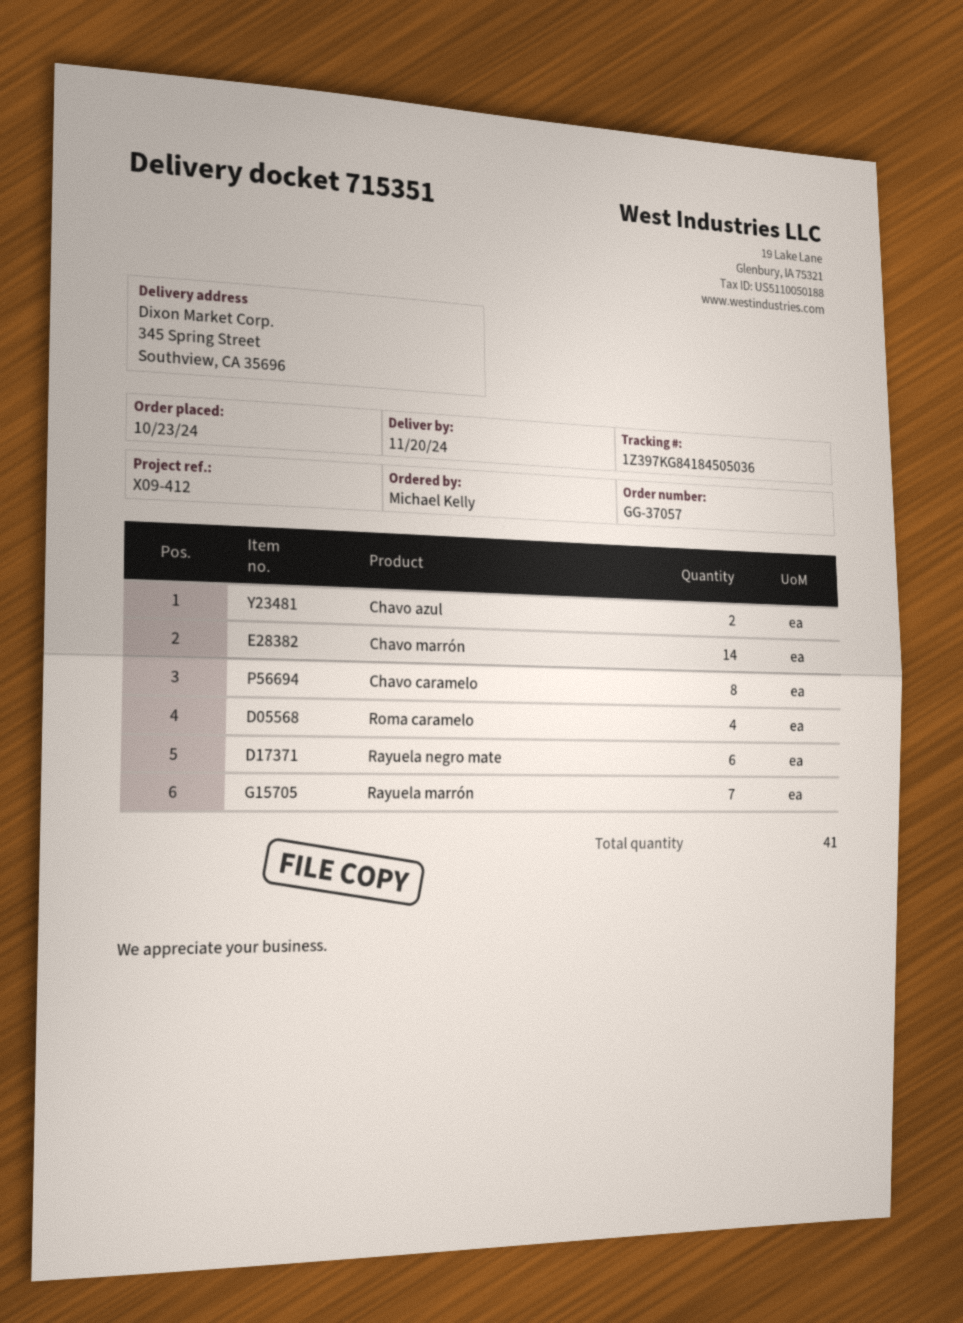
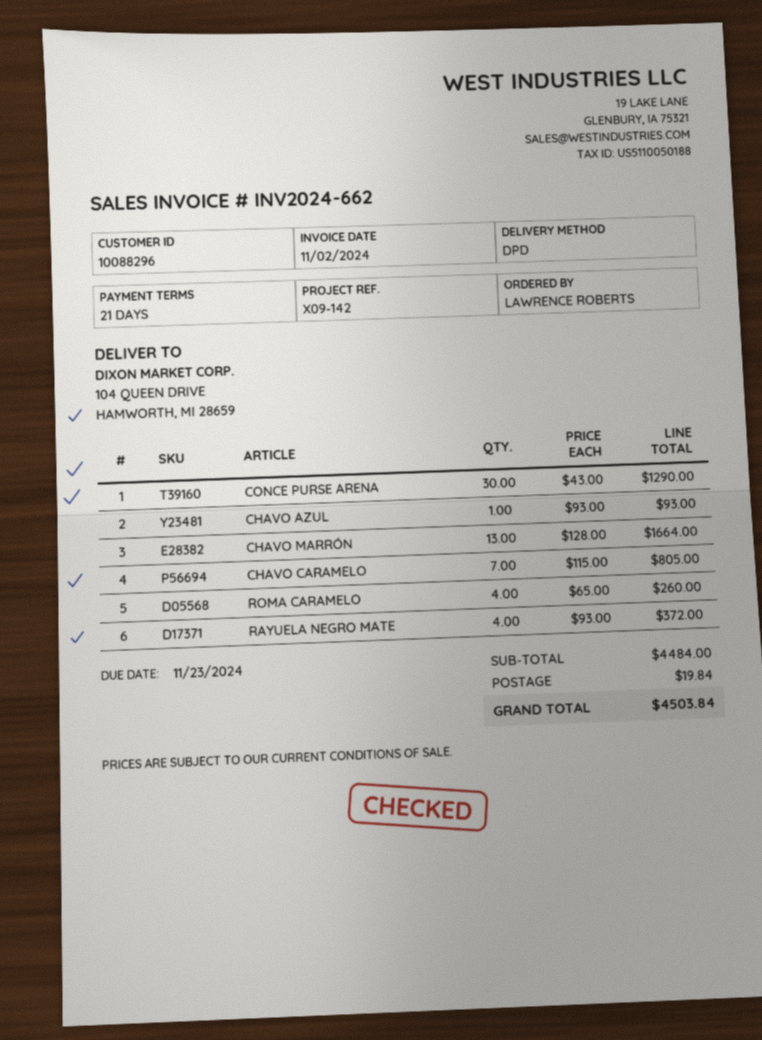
reference: X09-412 -> X09-142
ordered by: Michael Kelly -> LAWRENCE ROBERTS
ship to: 345 Spring Street, Southview, CA 35696 -> 104 QUEEN DRIVE, HAMWORTH, MI 28659
Chavo azul: 2 -> 1
Chavo marrón: 14 -> 13
Chavo caramelo: 8 -> 7
Rayuela negro mate: 6 -> 4
Rayuela marrón: 7 -> none
CONCE PURSE ARENA: none -> 30

